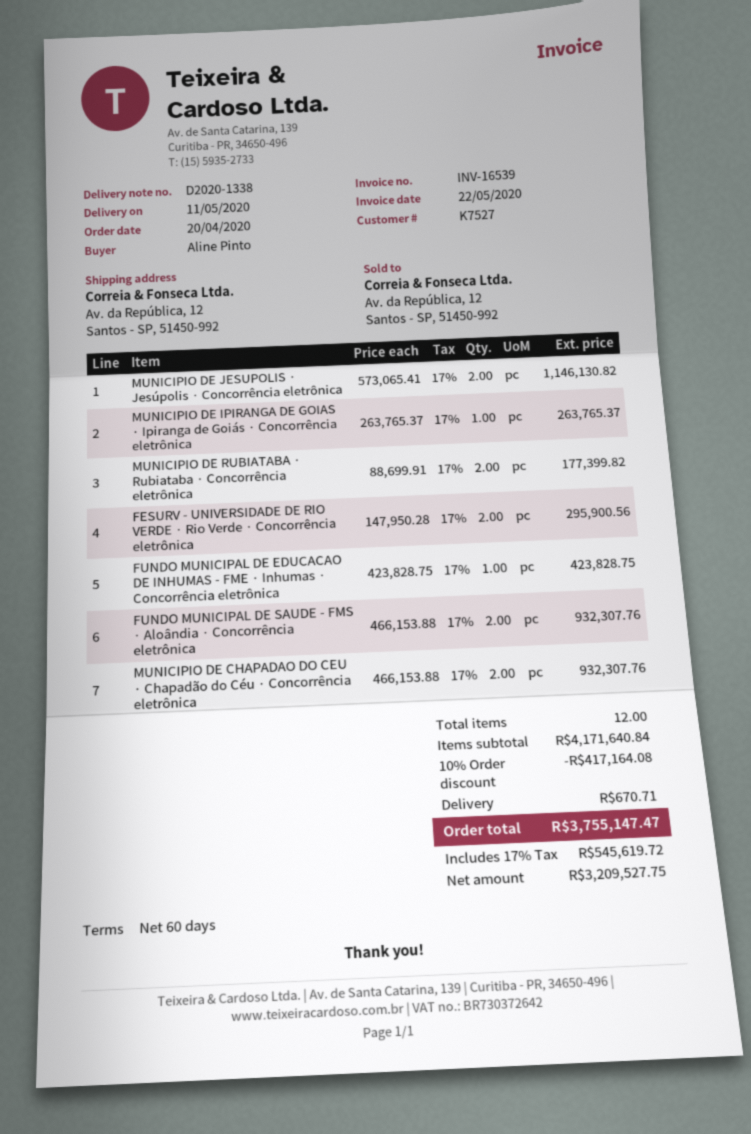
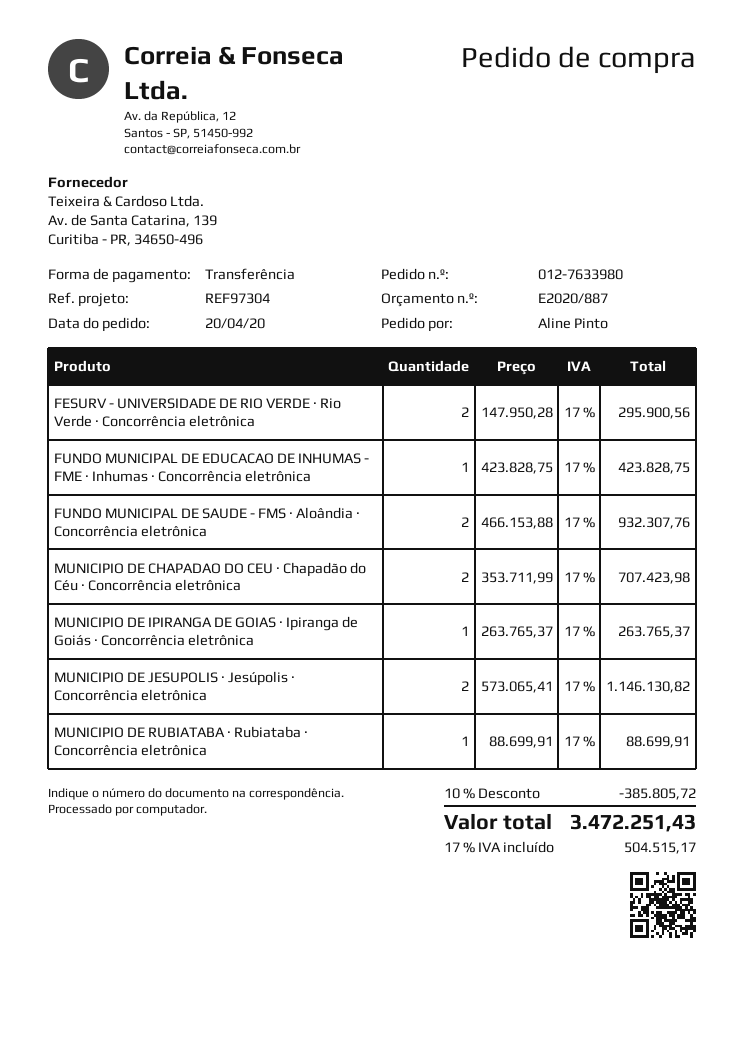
MUNICIPIO DE RUBIATABA · Rubiataba · Concorrência eletrônica: 2 x 88699.91 = 177399.82 -> 1 x 88699.91 = 88699.91
MUNICIPIO DE CHAPADAO DO CEU · Chapadão do Céu · Concorrência eletrônica: 2 x 466153.88 = 932307.76 -> 2 x 353711.99 = 707423.98
discount: 10% = 417164.08 -> 10% = 385805.72
shipping: 670.71 -> none
tax: 17% = 545619.72 -> 17% = 504515.17
total: 3755147.47 -> 3472251.43

